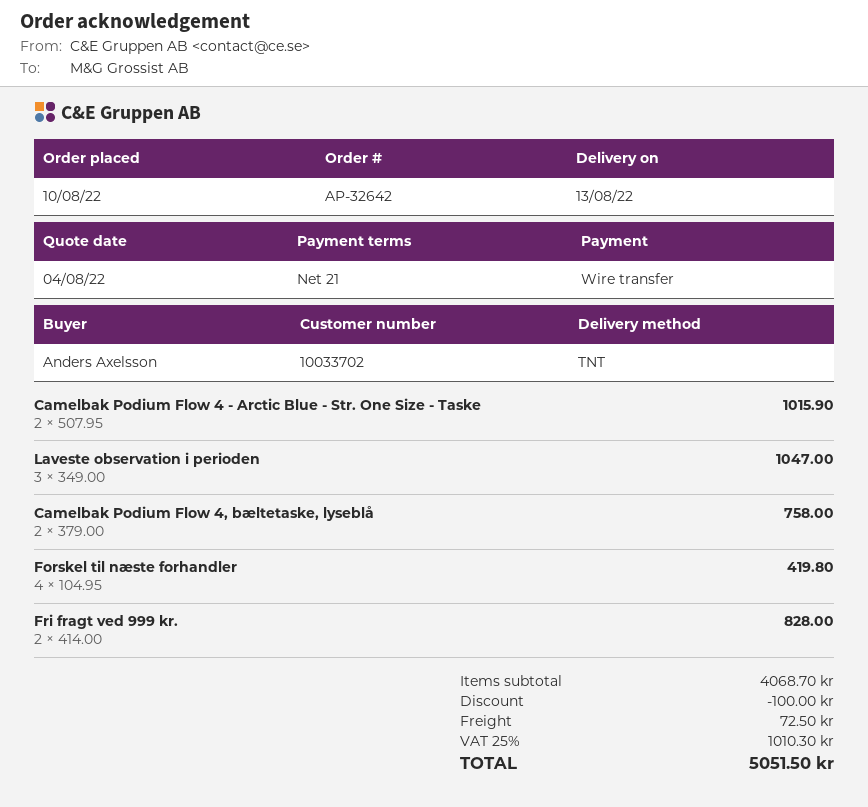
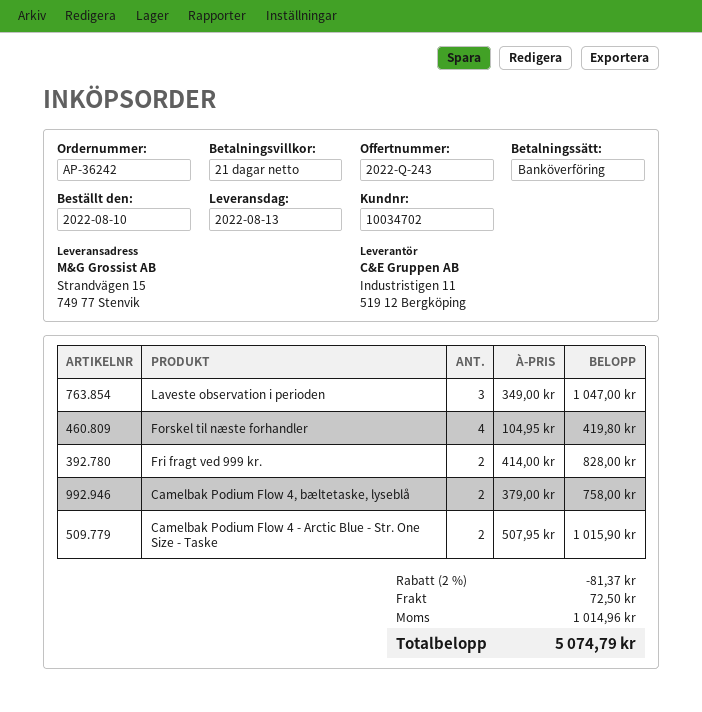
order number: AP-32642 -> AP-36242
customer number: 10033702 -> 10034702
discount: 100.00 -> 81.37
tax: 1010.30 -> 1014.96
total: 5051.50 -> 5074.79

